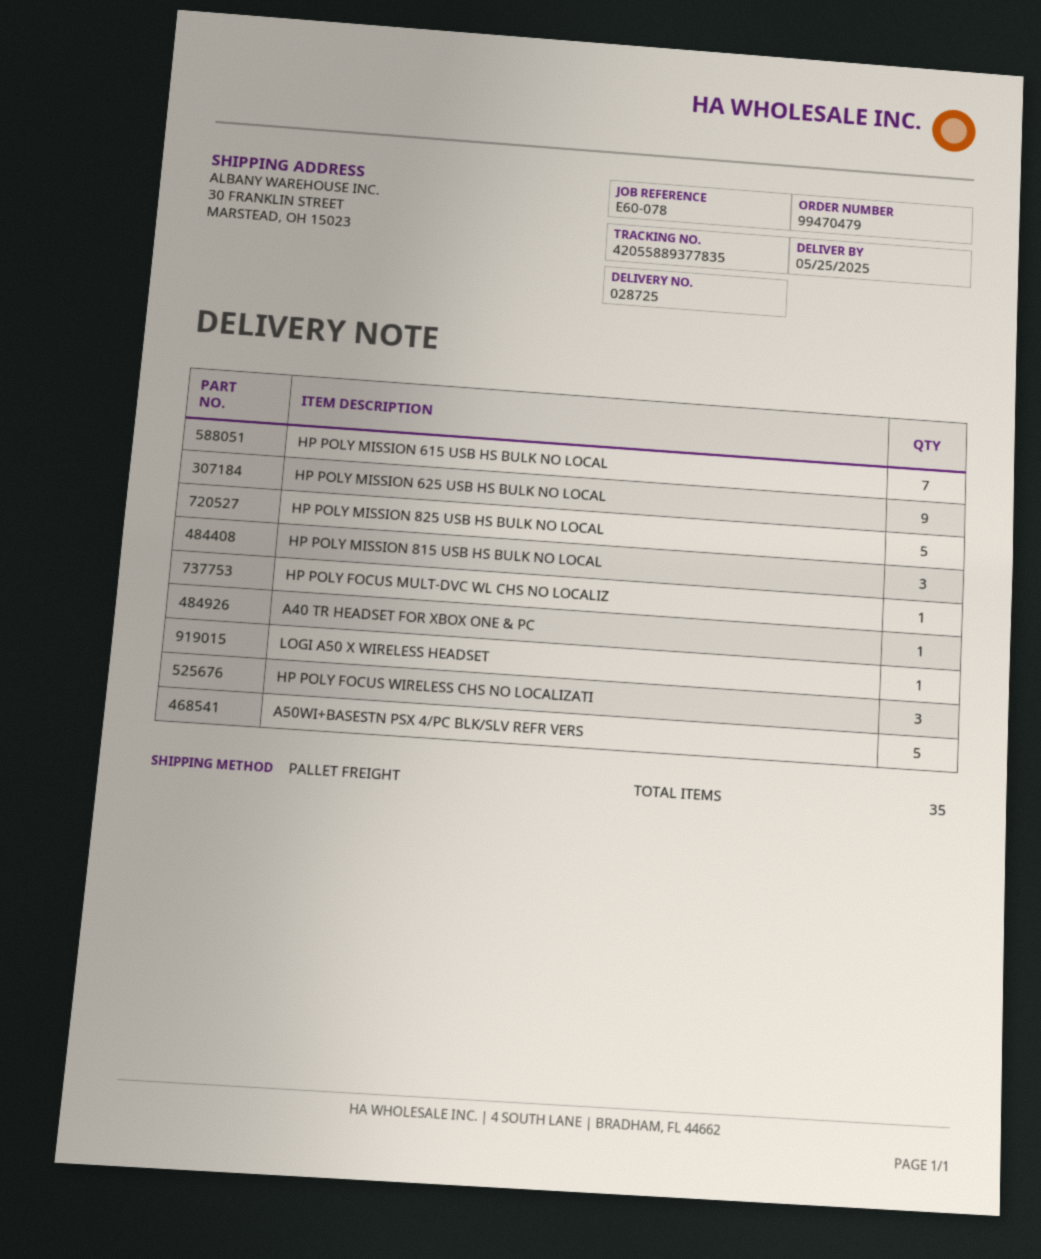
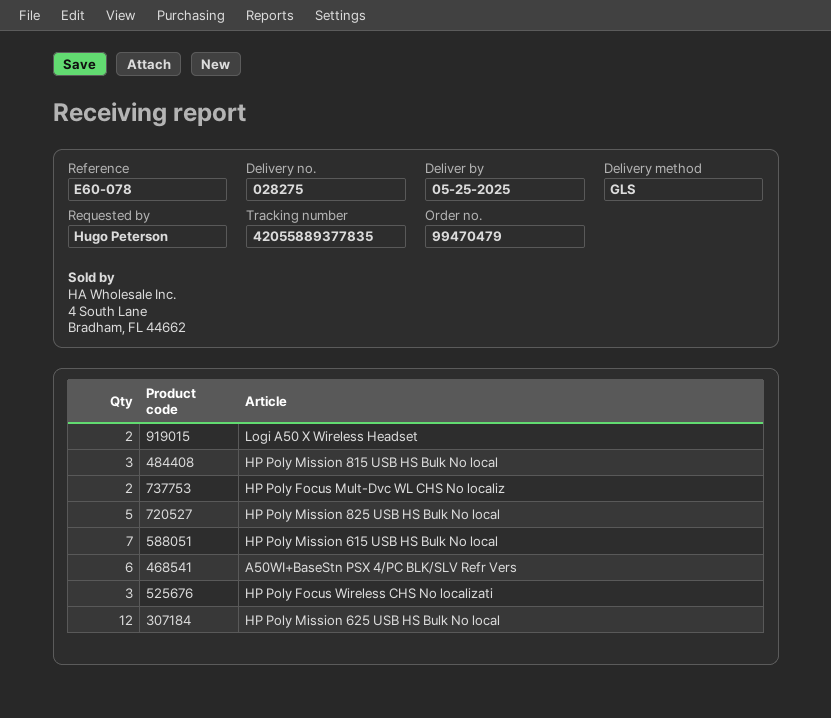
delivery note number: 028725 -> 028275
shipping method: pallet freight -> GLS
HP POLY MISSION 625 USB HS BULK NO LOCAL: 9 -> 12
HP POLY FOCUS MULT-DVC WL CHS NO LOCALIZ: 1 -> 2
A40 TR HEADSET FOR XBOX ONE & PC: 1 -> none
LOGI A50 X WIRELESS HEADSET: 1 -> 2
A50WI+BASESTN PSX 4/PC BLK/SLV REFR VERS: 5 -> 6

